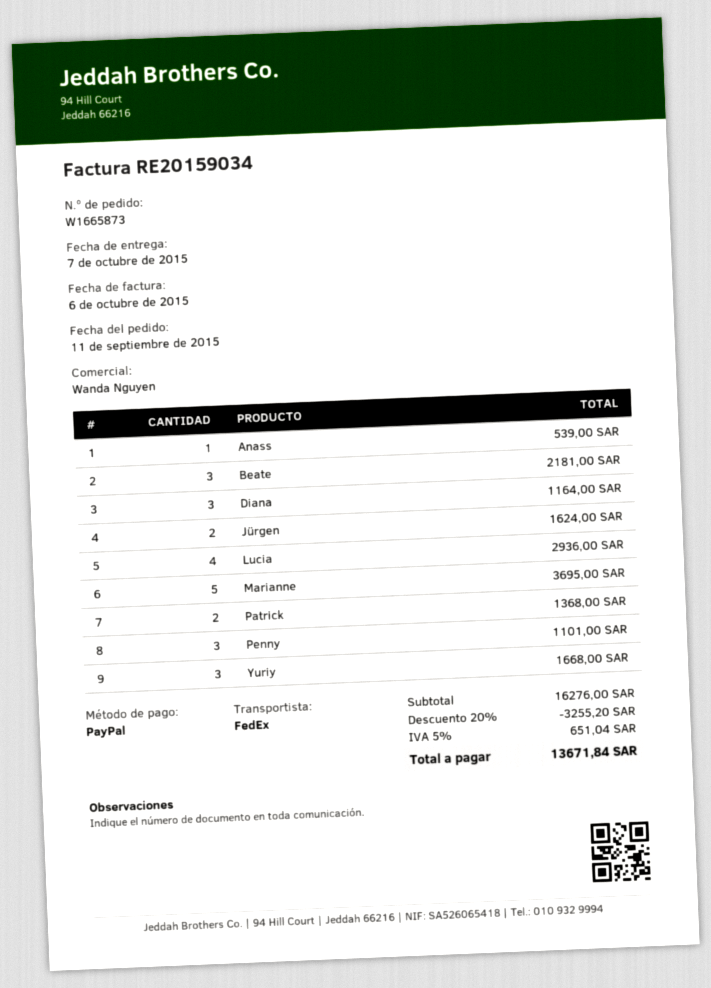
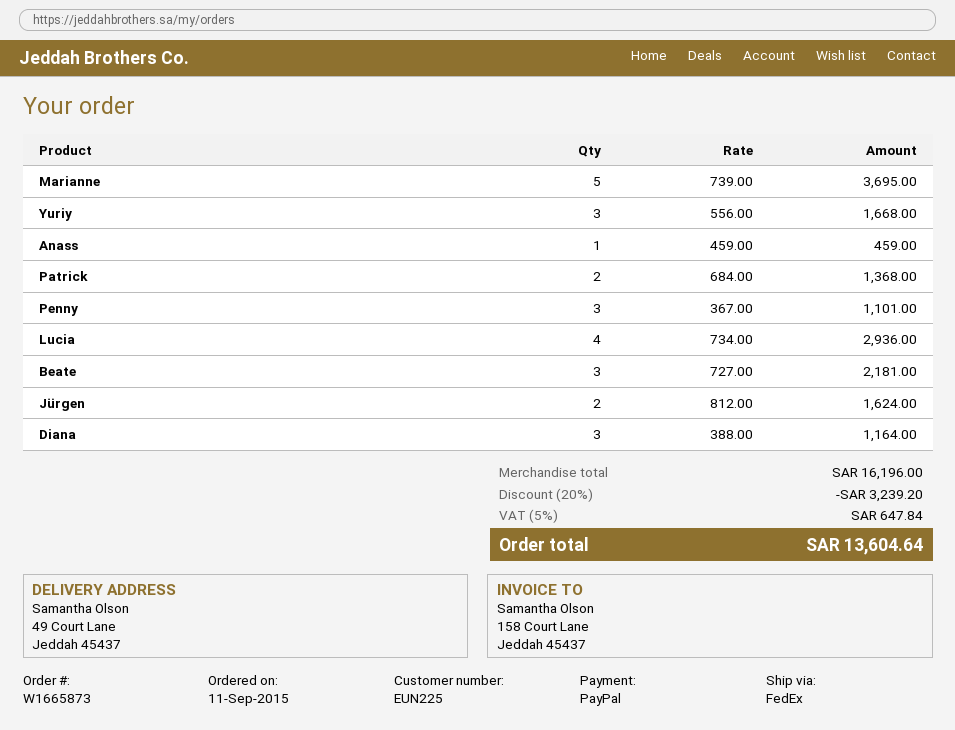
Anass: 1 for 539.00 -> 1 for 459.00
subtotal: 16276.00 -> 16196.00
discount: 20% = 3255.20 -> 20% = 3239.20
tax: 5% = 651.04 -> 5% = 647.84
total: 13671.84 -> 13604.64

